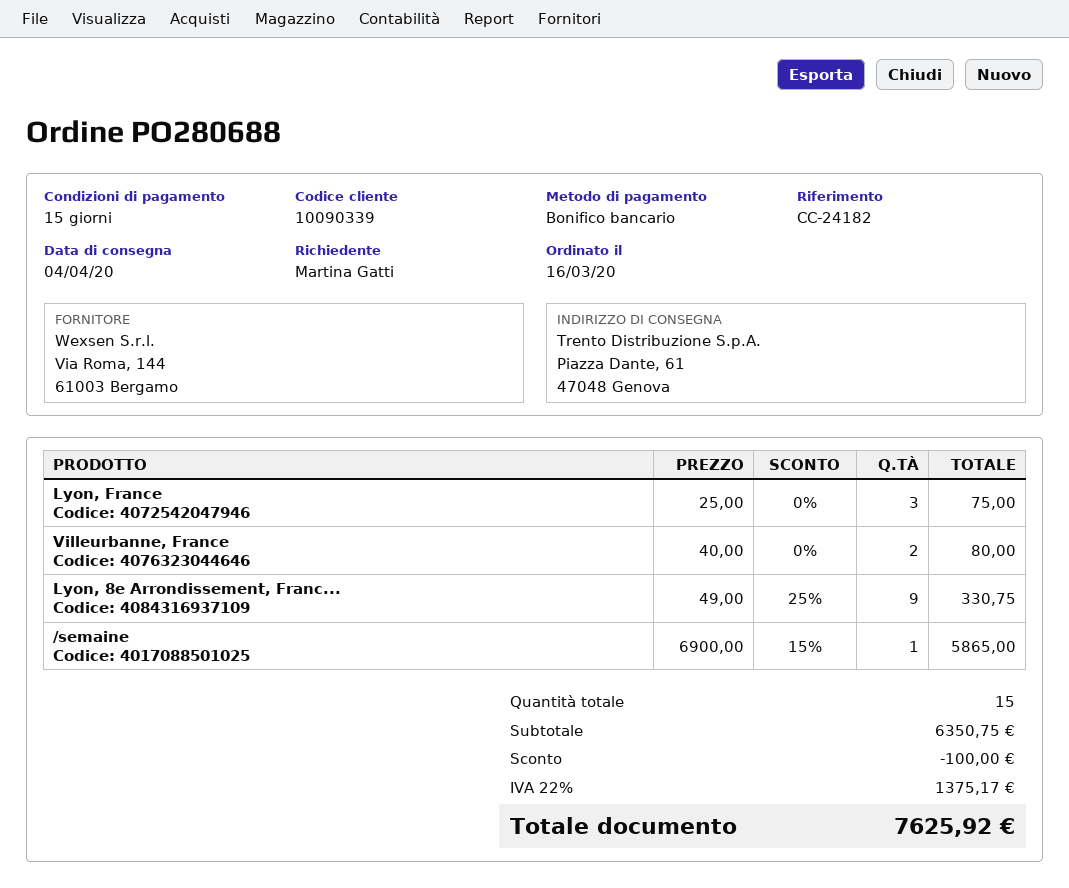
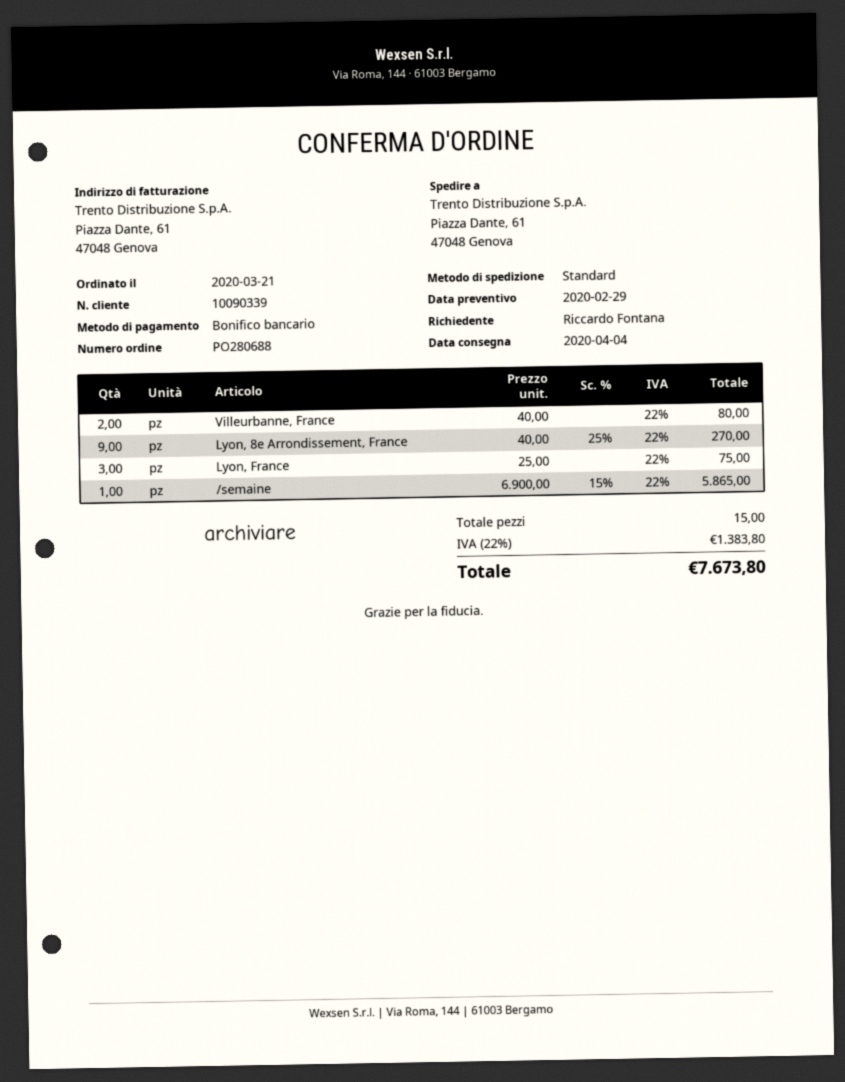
order date: 2020-03-16 -> 2020-03-21
ordered by: Martina Gatti -> Riccardo Fontana
Lyon, 8e Arrondissement, Franc...: 9 x 49.00 - 25% = 330.75 -> 9 x 40.00 - 25% = 270.00
discount: 100.00 -> none
tax: 22% = 1375.17 -> 22% = 1383.80
total: 7625.92 -> 7673.80

